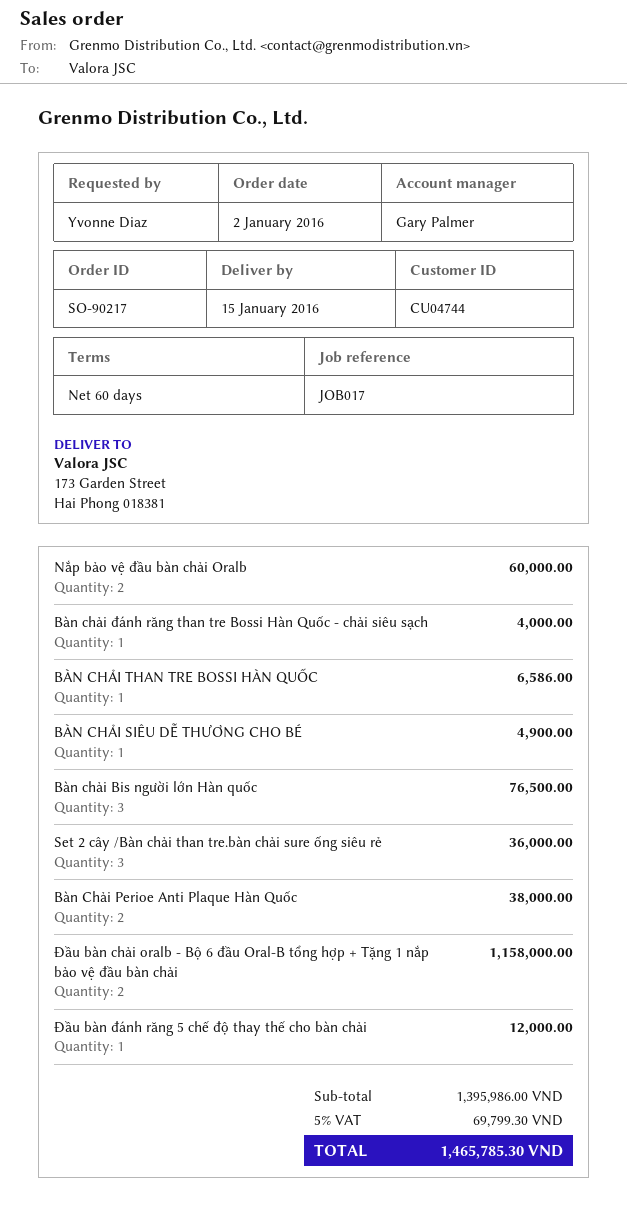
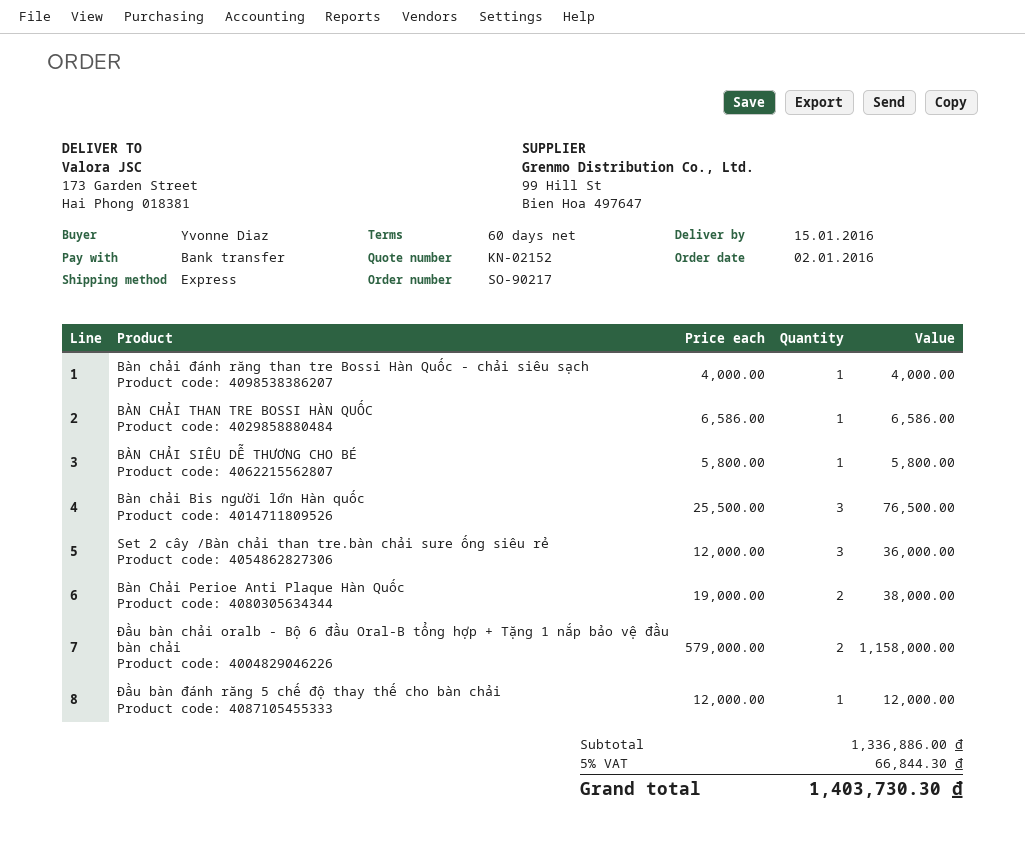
Nắp bảo vệ đầu bàn chải Oralb: 2 for 60000.00 -> none
BÀN CHẢI SIÊU DỄ THƯƠNG CHO BÉ: 1 for 4900.00 -> 1 for 5800.00
subtotal: 1395986.00 -> 1336886.00
tax: 5% = 69799.30 -> 5% = 66844.30
total: 1465785.30 -> 1403730.30

